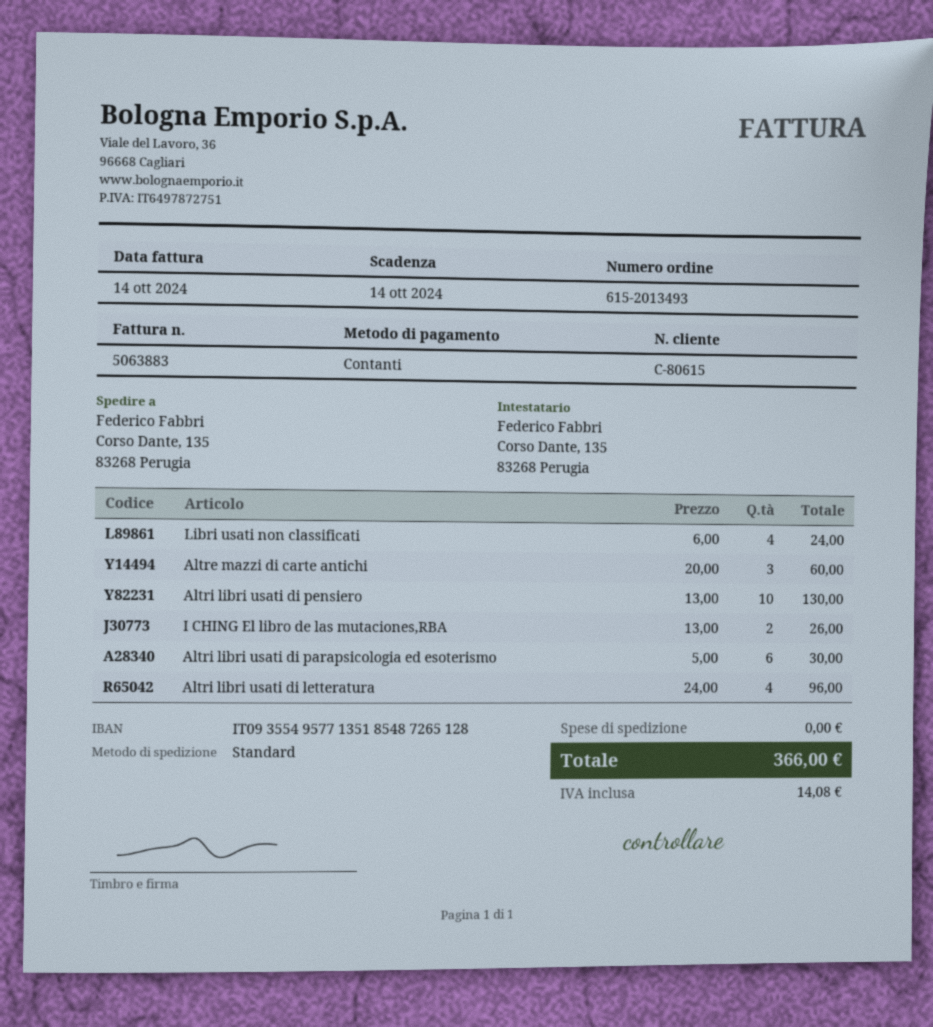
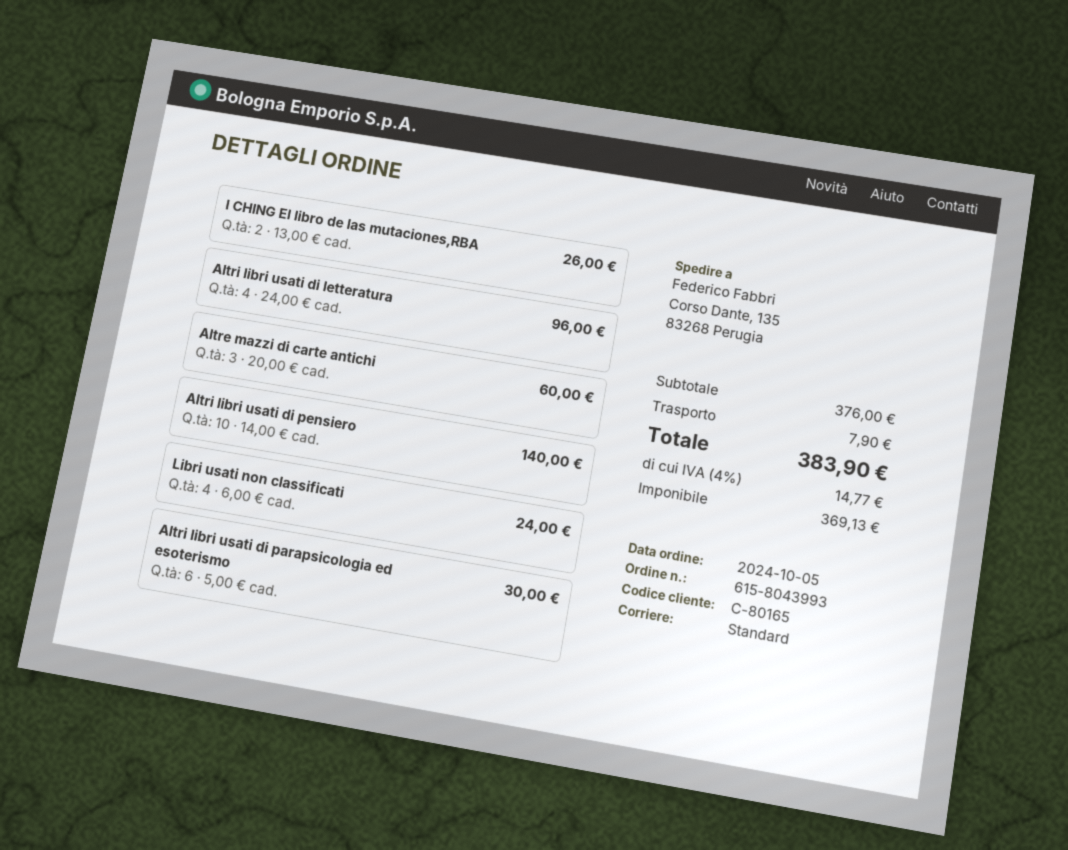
order number: 615-2013493 -> 615-8043993
customer number: C-80615 -> C-80165
Altri libri usati di pensiero: 10 x 13.00 = 130.00 -> 10 x 14.00 = 140.00
shipping: 0.00 -> 7.90
tax: 14.08 -> 14.77
total: 366.00 -> 383.90

